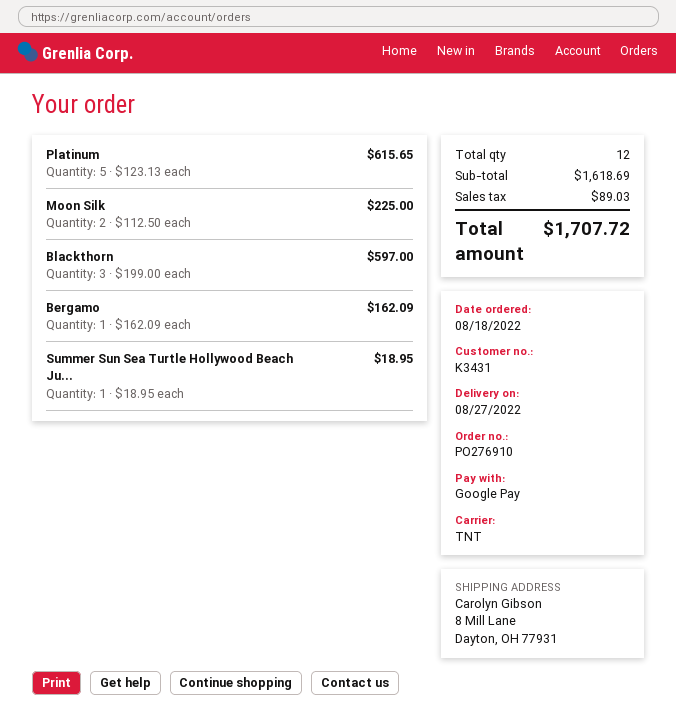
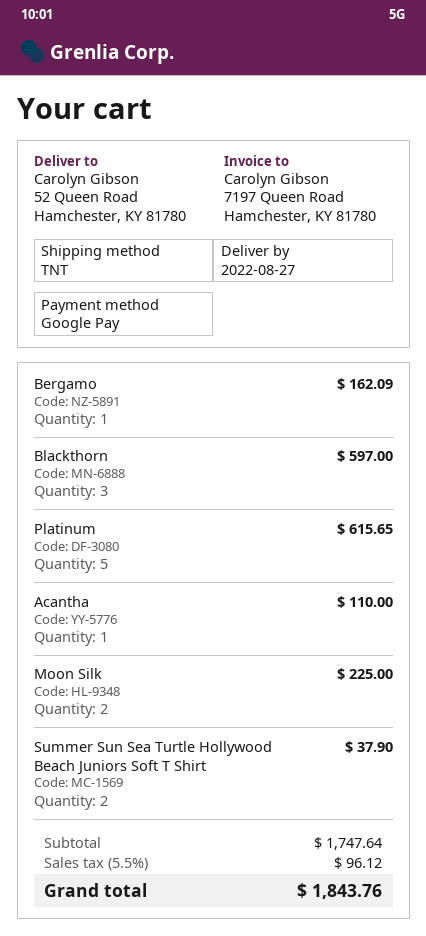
ship to: 8 Mill Lane, Dayton, OH 77931 -> 52 Queen Road, Hamchester, KY 81780
Summer Sun Sea Turtle Hollywood Beach Ju...: 1 for 18.95 -> 2 for 37.90
Acantha: none -> 1 for 110.00
subtotal: 1618.69 -> 1747.64
tax: 89.03 -> 96.12
total: 1707.72 -> 1843.76

